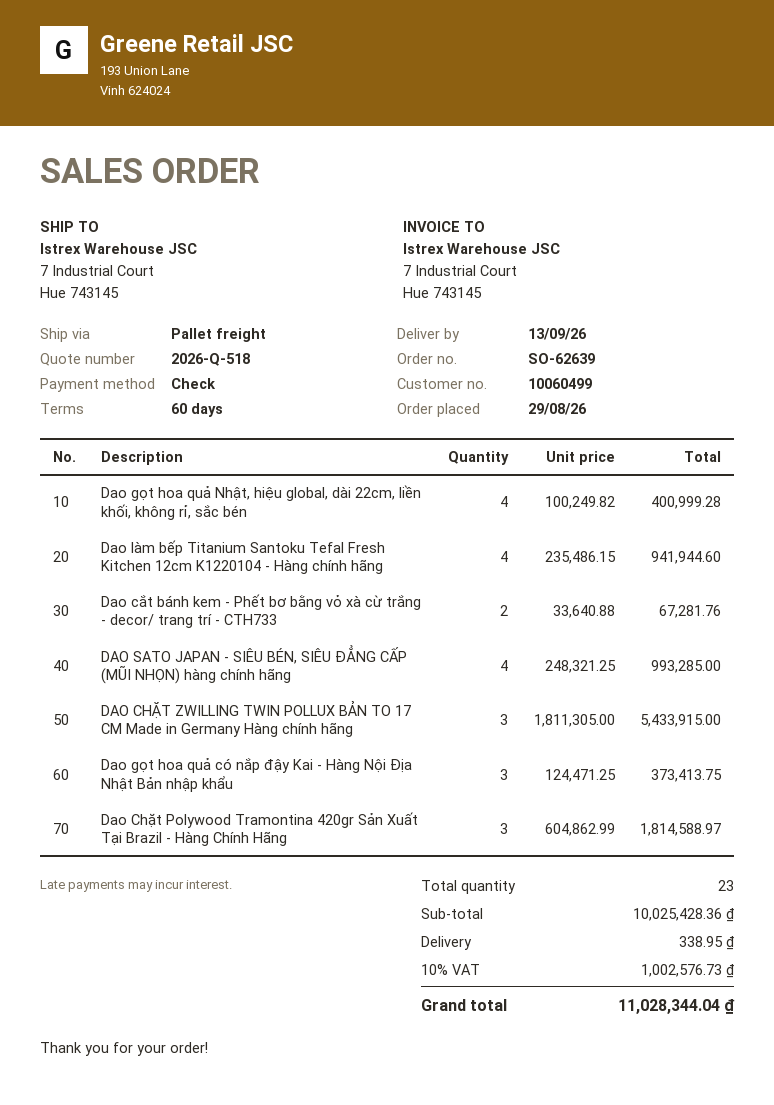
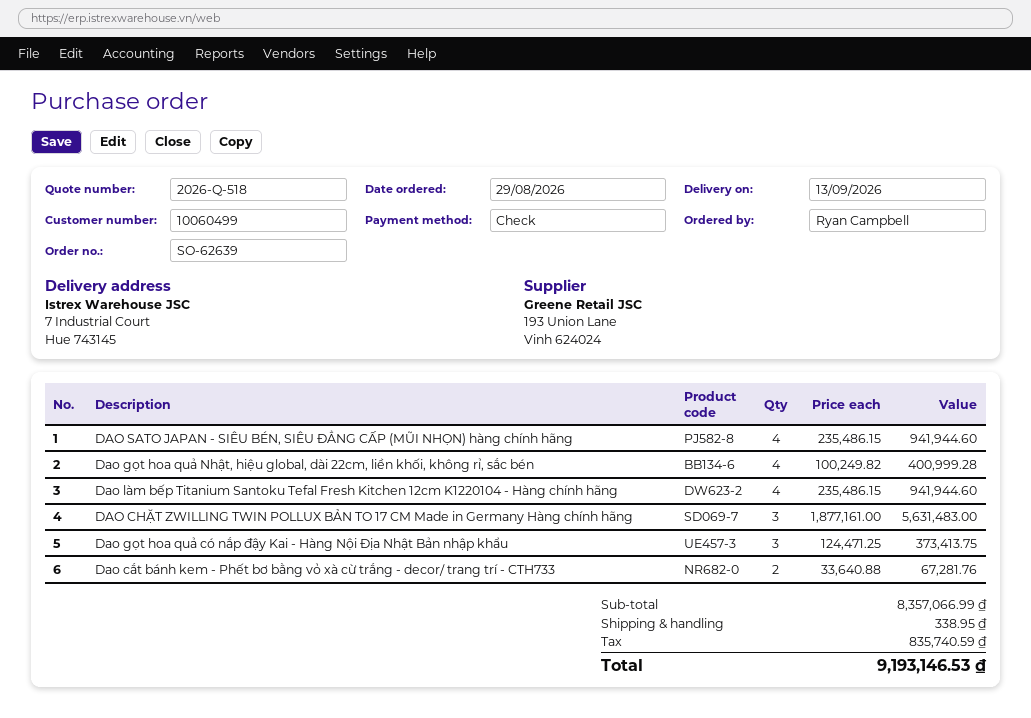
DAO SATO JAPAN - SIÊU BÉN, SIÊU ĐẲNG CẤP (MŨI NHỌN) hàng chính hãng: 4 x 248321.25 = 993285.00 -> 4 x 235486.15 = 941944.60
DAO CHẶT ZWILLING TWIN POLLUX BẢN TO 17 CM Made in Germany Hàng chính hãng: 3 x 1811305.00 = 5433915.00 -> 3 x 1877161.00 = 5631483.00
Dao Chặt Polywood Tramontina 420gr Sản Xuất Tại Brazil - Hàng Chính Hãng: 3 x 604862.99 = 1814588.97 -> none
subtotal: 10025428.36 -> 8357066.99
tax: 1002576.73 -> 835740.59
total: 11028344.04 -> 9193146.53

